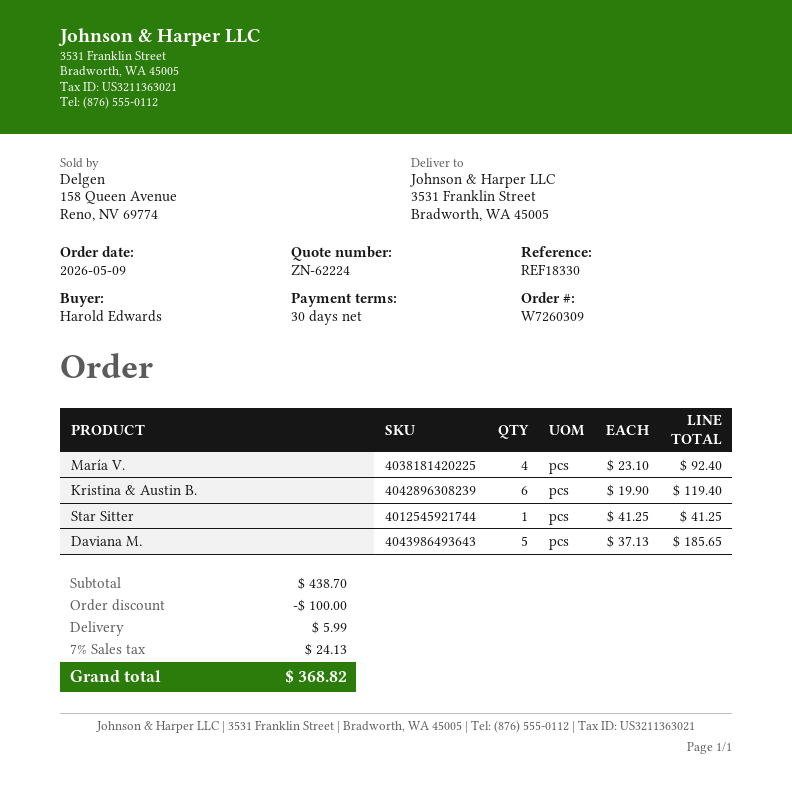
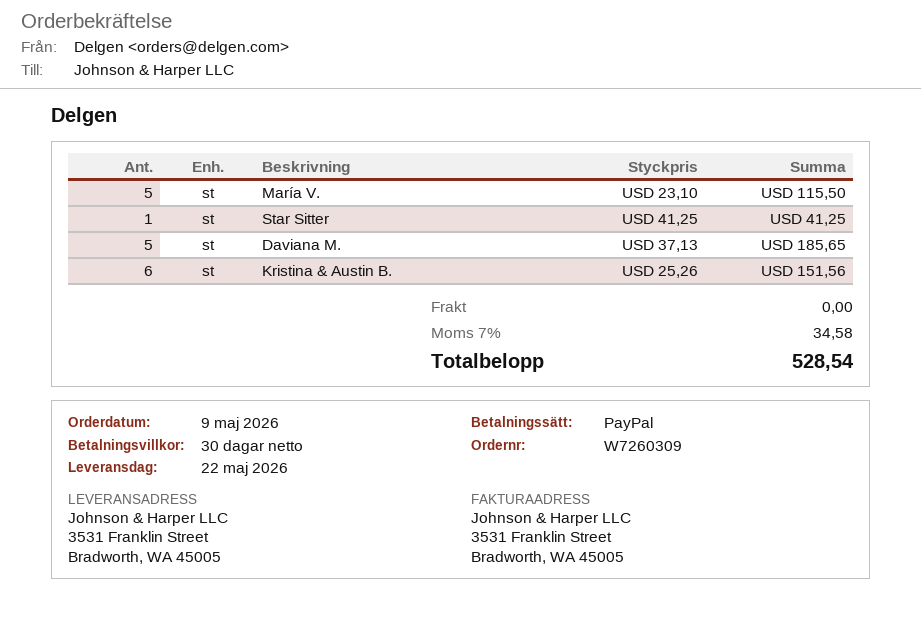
María V.: 4 x 23.10 = 92.40 -> 5 x 23.10 = 115.50
Kristina & Austin B.: 6 x 19.90 = 119.40 -> 6 x 25.26 = 151.56
discount: 100.00 -> none
shipping: 5.99 -> 0.00
tax: 7% = 24.13 -> 7% = 34.58
total: 368.82 -> 528.54

